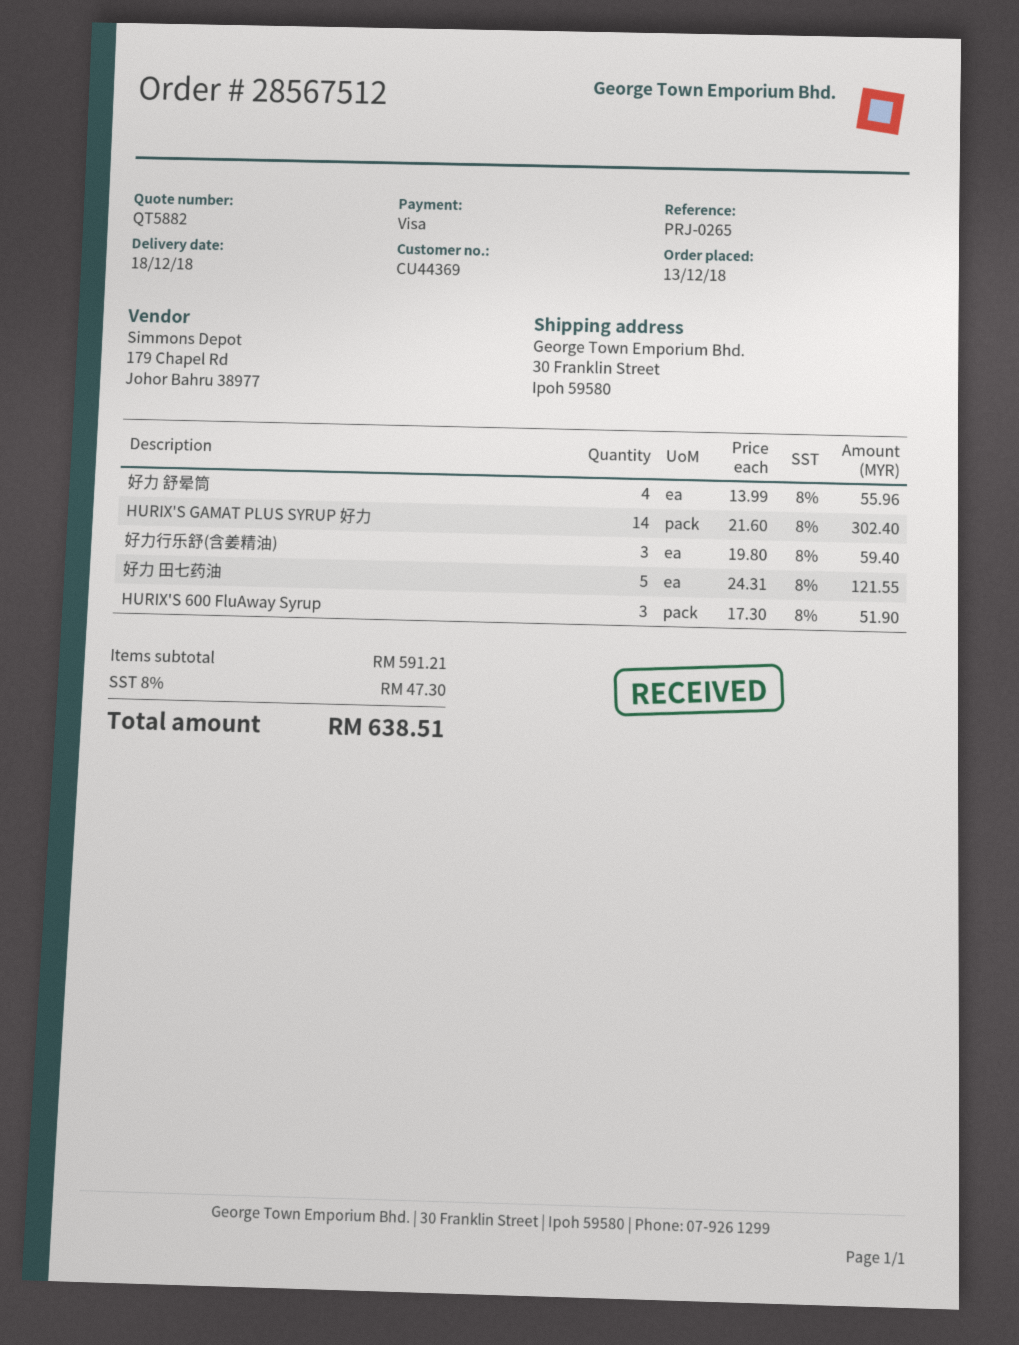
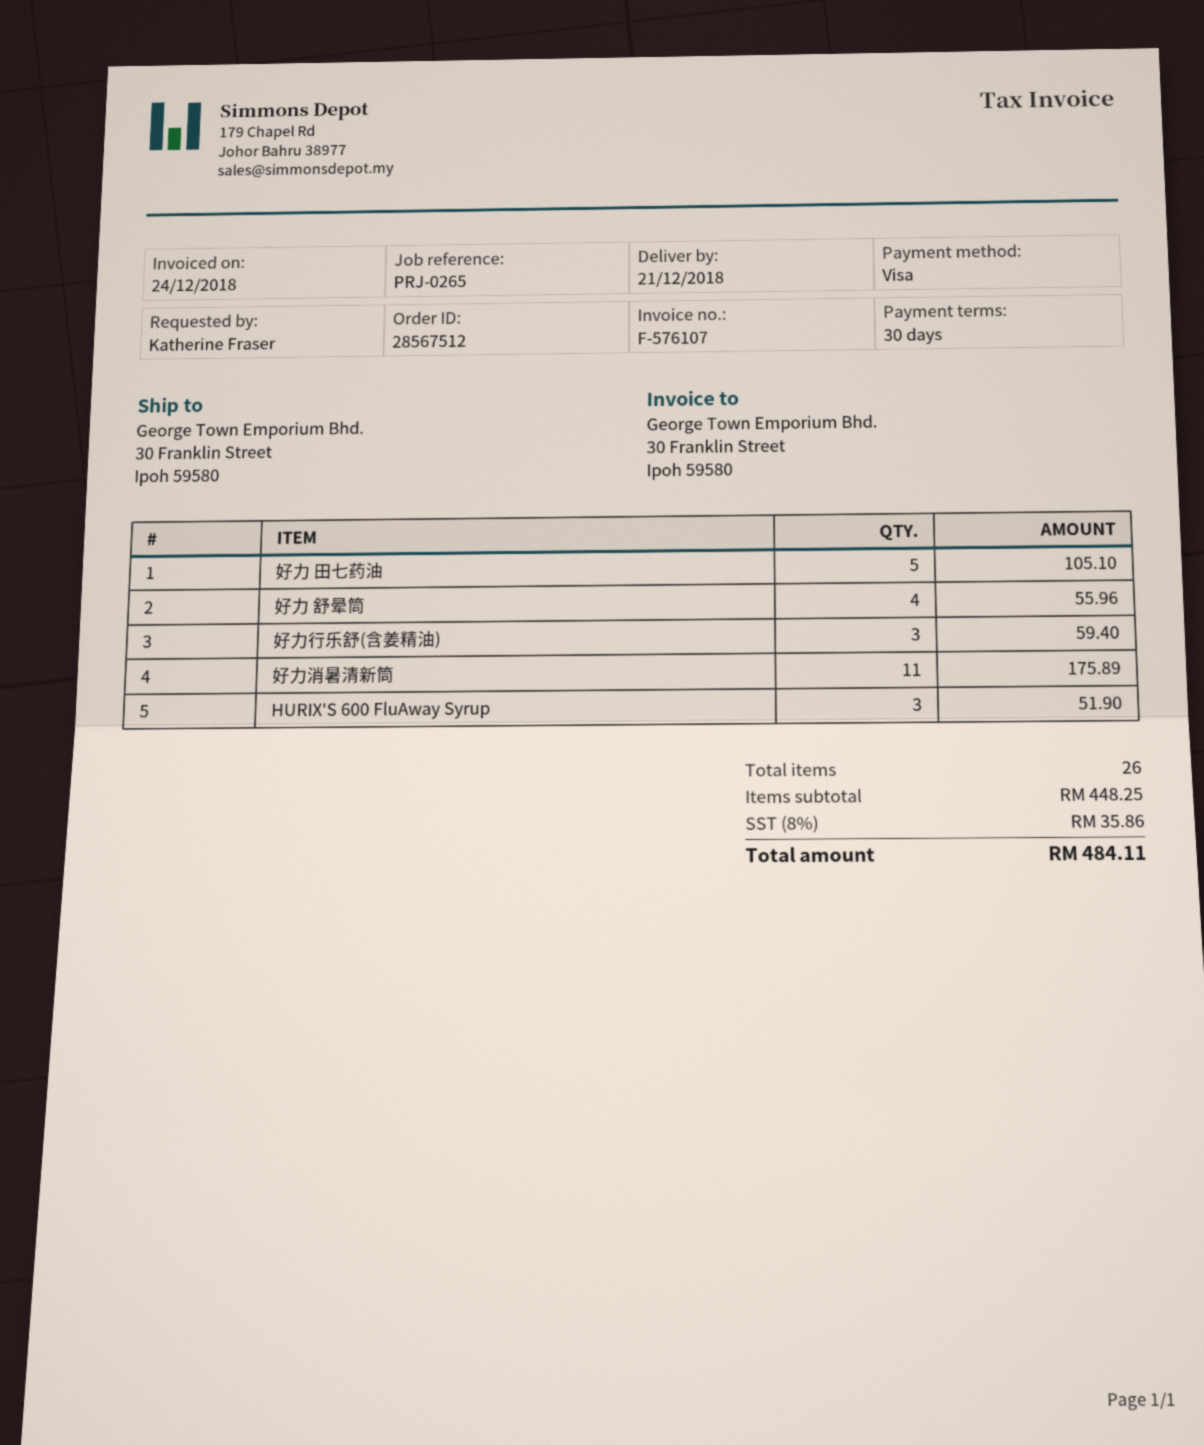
delivery date: 2018-12-18 -> 2018-12-21
HURIX'S GAMAT PLUS SYRUP 好力: 14 for 302.40 -> none
好力 田七药油: 5 for 121.55 -> 5 for 105.10
好力消暑清新筒: none -> 11 for 175.89
subtotal: 591.21 -> 448.25
tax: 8% = 47.30 -> 8% = 35.86
total: 638.51 -> 484.11

